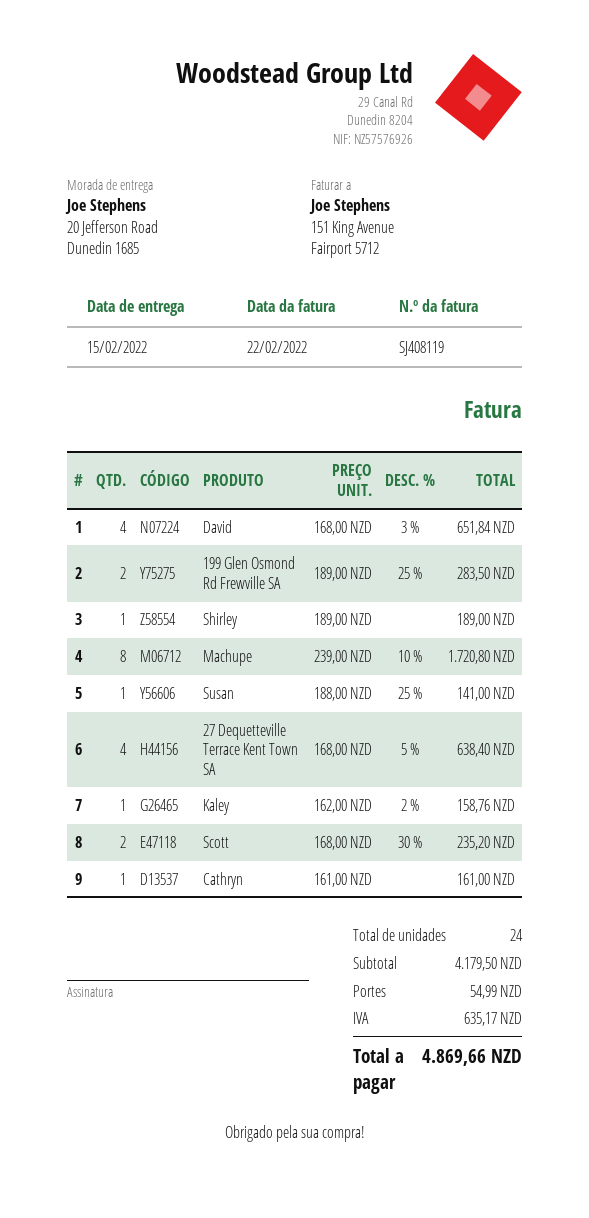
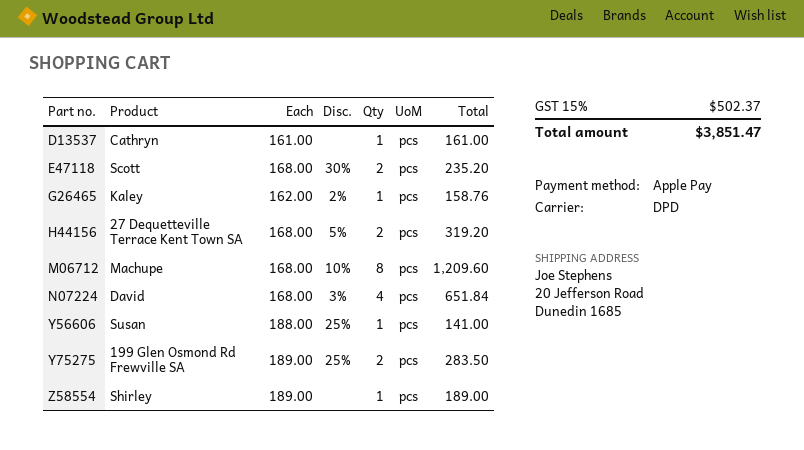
Machupe: 8 x 239.00 - 10% = 1720.80 -> 8 x 168.00 - 10% = 1209.60
27 Dequetteville Terrace Kent Town SA: 4 x 168.00 - 5% = 638.40 -> 2 x 168.00 - 5% = 319.20
shipping: 54.99 -> none
tax: 635.17 -> 502.37
total: 4869.66 -> 3851.47

